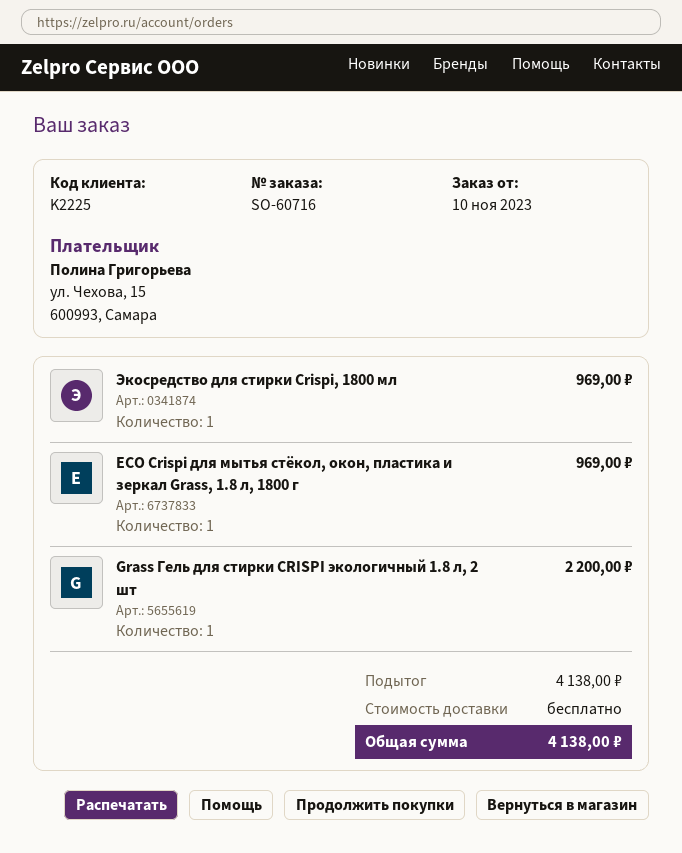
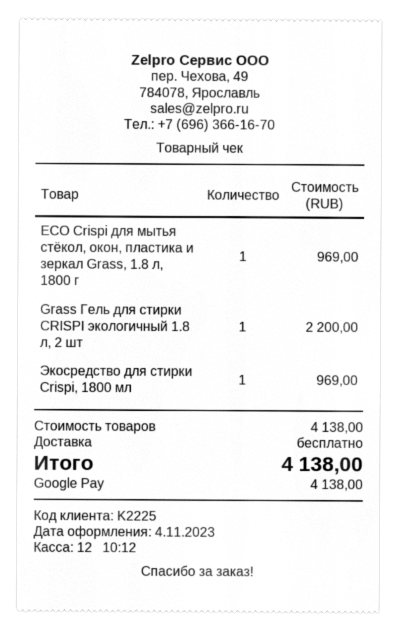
order date: 2023-11-10 -> 2023-11-04

